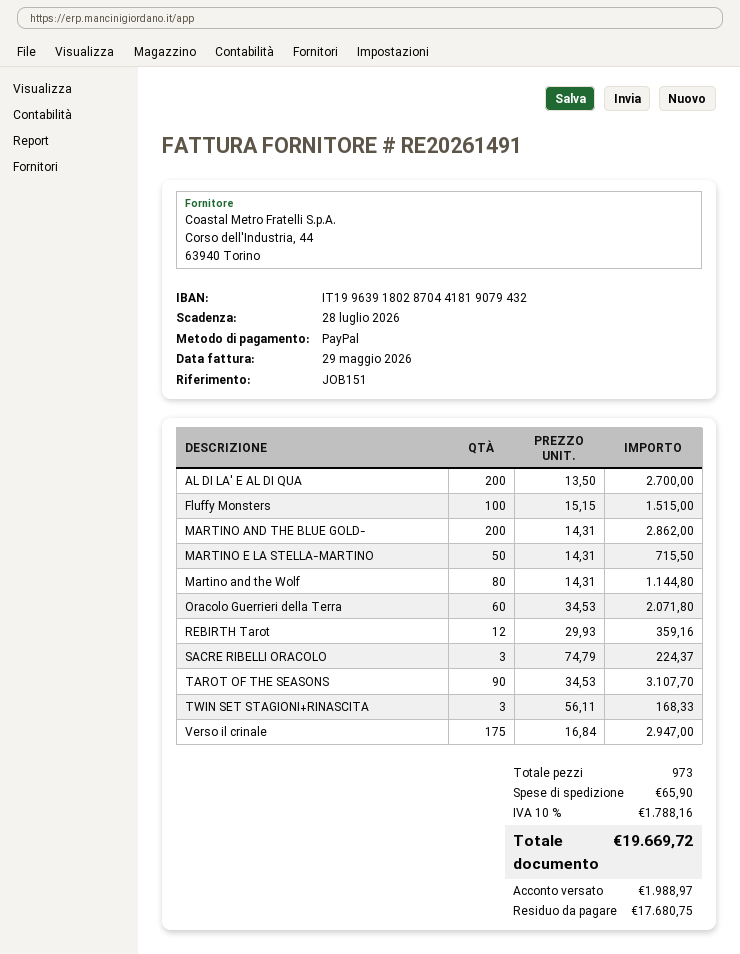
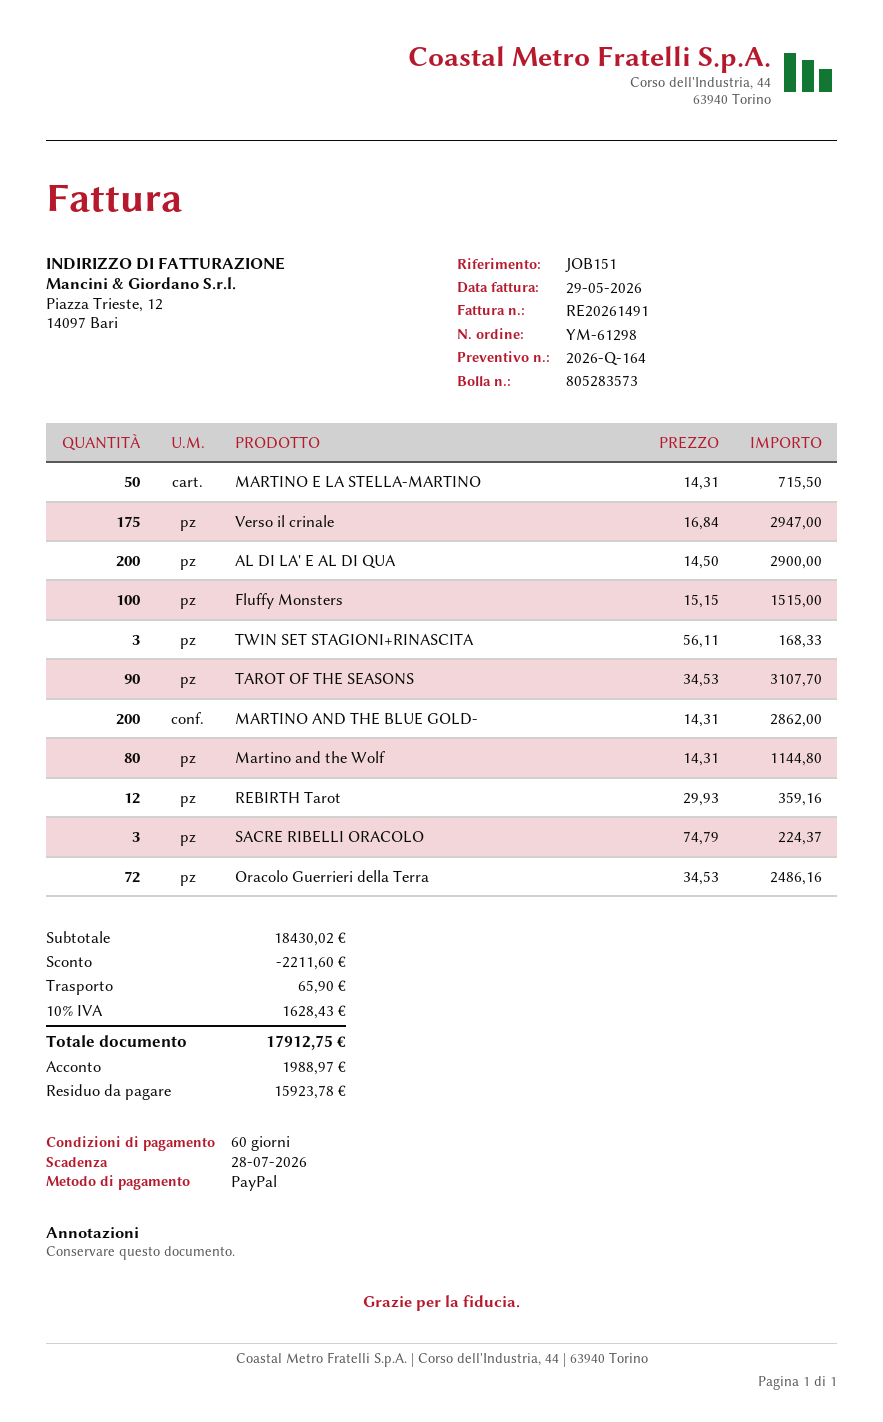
AL DI LA' E AL DI QUA: 200 x 13.50 = 2700.00 -> 200 x 14.50 = 2900.00
Oracolo Guerrieri della Terra: 60 x 34.53 = 2071.80 -> 72 x 34.53 = 2486.16
discount: none -> 2211.60
tax: 10% = 1788.16 -> 10% = 1628.43
total: 19669.72 -> 17912.75
balance: 17680.75 -> 15923.78

